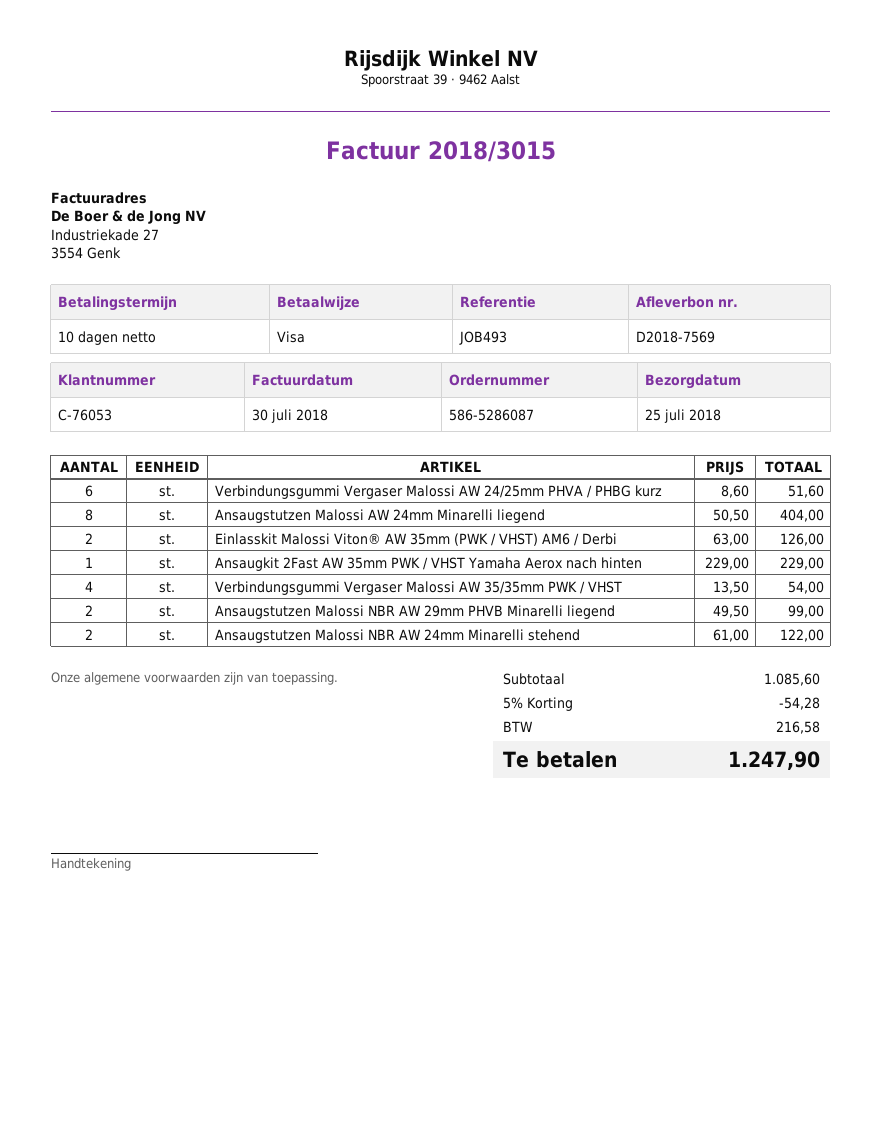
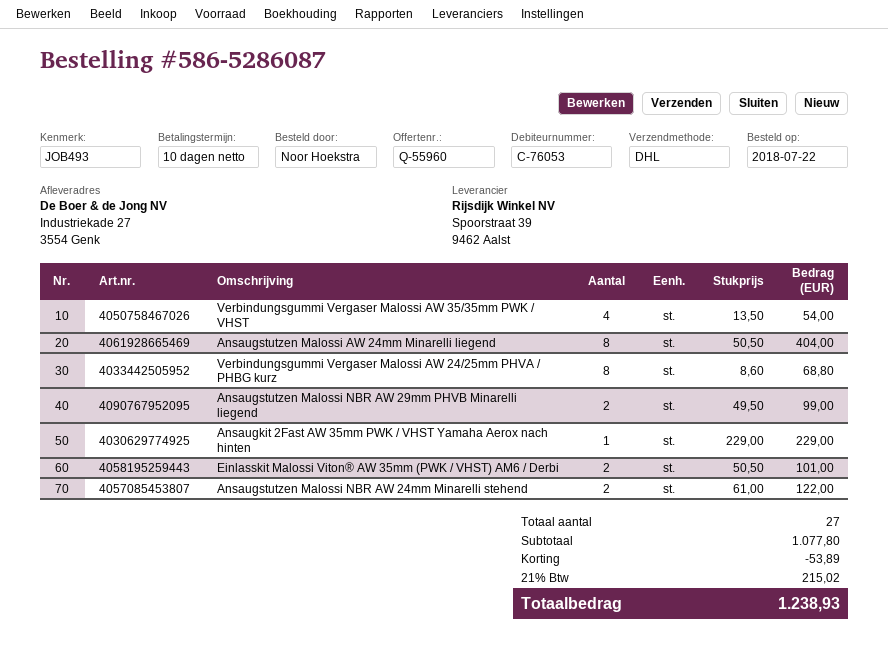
Verbindungsgummi Vergaser Malossi AW 24/25mm PHVA / PHBG kurz: 6 x 8.60 = 51.60 -> 8 x 8.60 = 68.80
Einlasskit Malossi Viton® AW 35mm (PWK / VHST) AM6 / Derbi: 2 x 63.00 = 126.00 -> 2 x 50.50 = 101.00
subtotal: 1085.60 -> 1077.80
discount: 54.28 -> 53.89
tax: 216.58 -> 215.02
total: 1247.90 -> 1238.93

